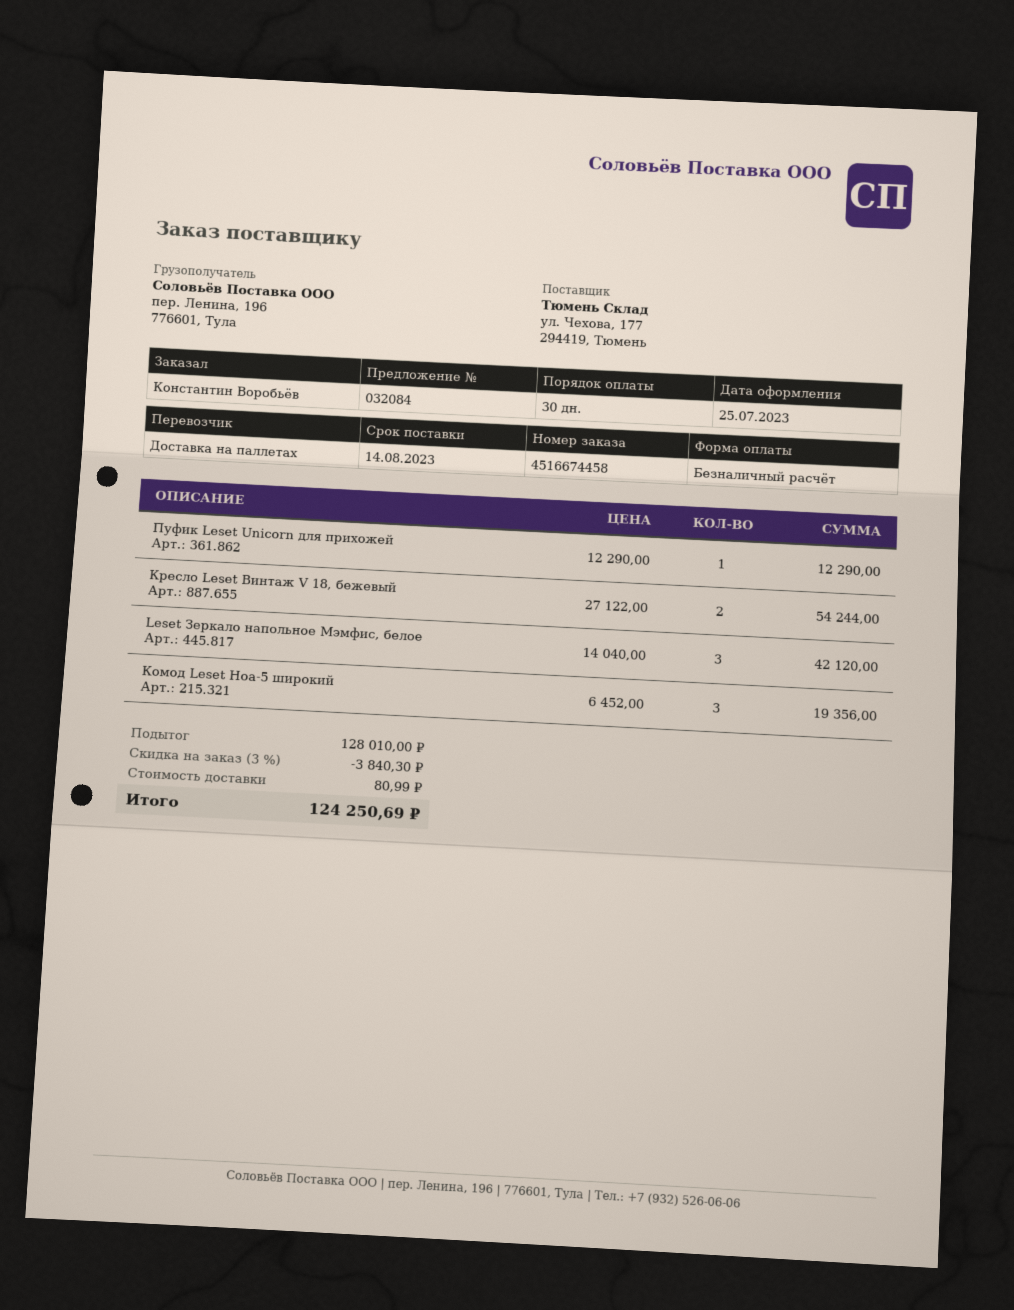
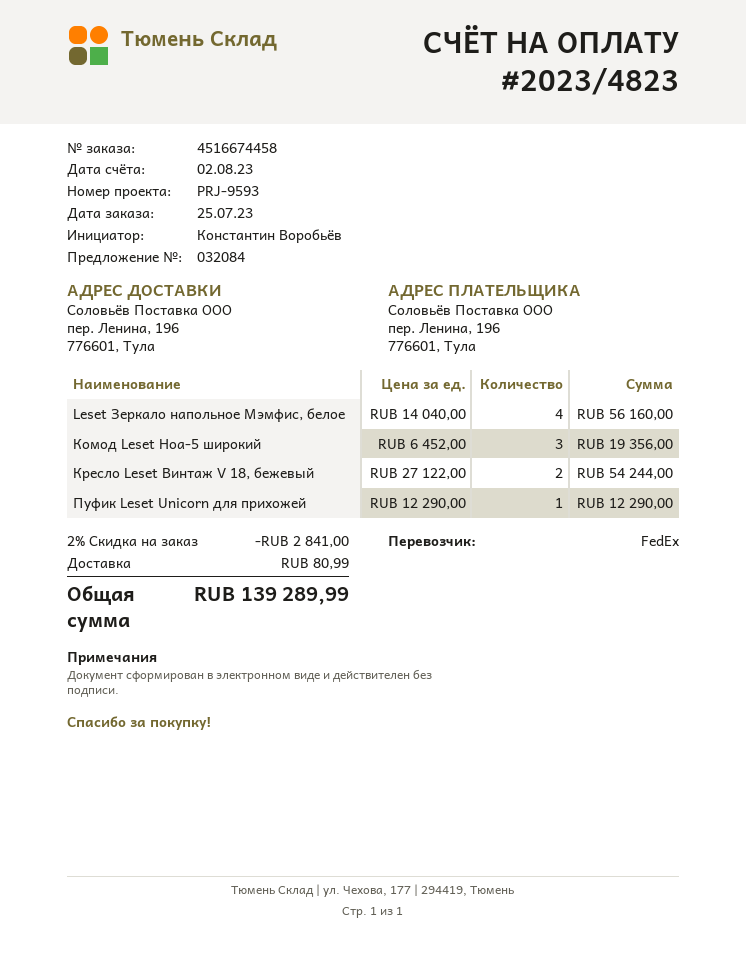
shipping method: pallet freight -> FedEx
Leset Зеркало напольное Мэмфис, белое: 3 x 14040.00 = 42120.00 -> 4 x 14040.00 = 56160.00
discount: 3% = 3840.30 -> 2% = 2841.00
total: 124250.69 -> 139289.99

